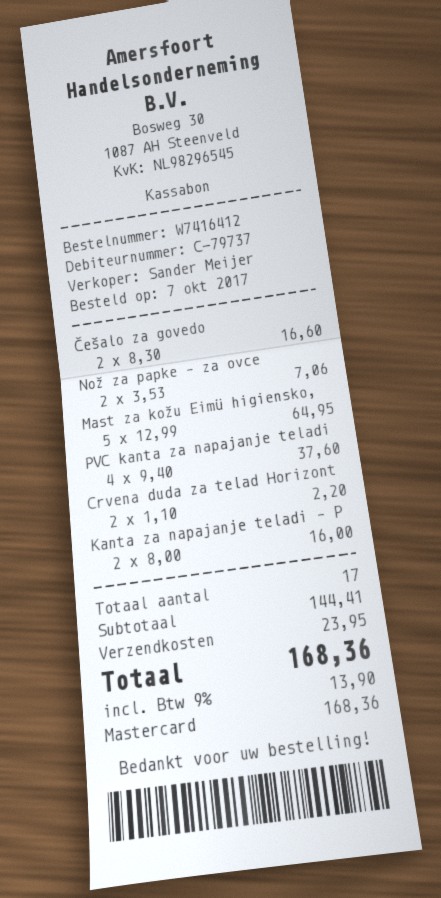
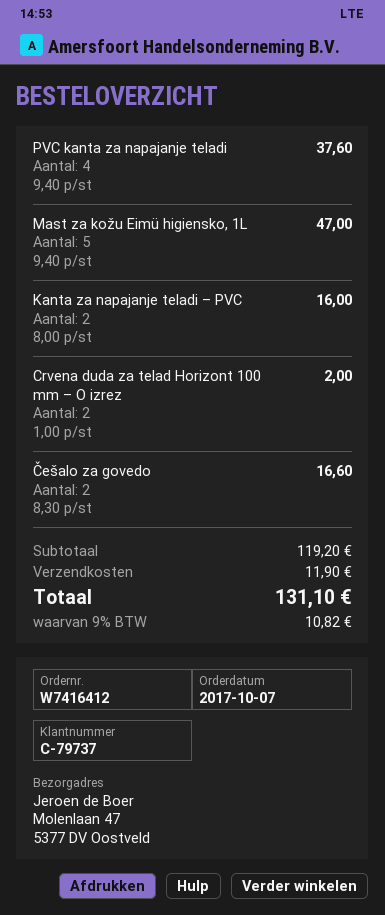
Nož za papke – za ovce: 2 x 3.53 = 7.06 -> none
Mast za kožu Eimü higiensko,: 5 x 12.99 = 64.95 -> 5 x 9.40 = 47.00
Crvena duda za telad Horizont: 2 x 1.10 = 2.20 -> 2 x 1.00 = 2.00
subtotal: 144.41 -> 119.20
shipping: 23.95 -> 11.90
tax: 9% = 13.90 -> 9% = 10.82
total: 168.36 -> 131.10

